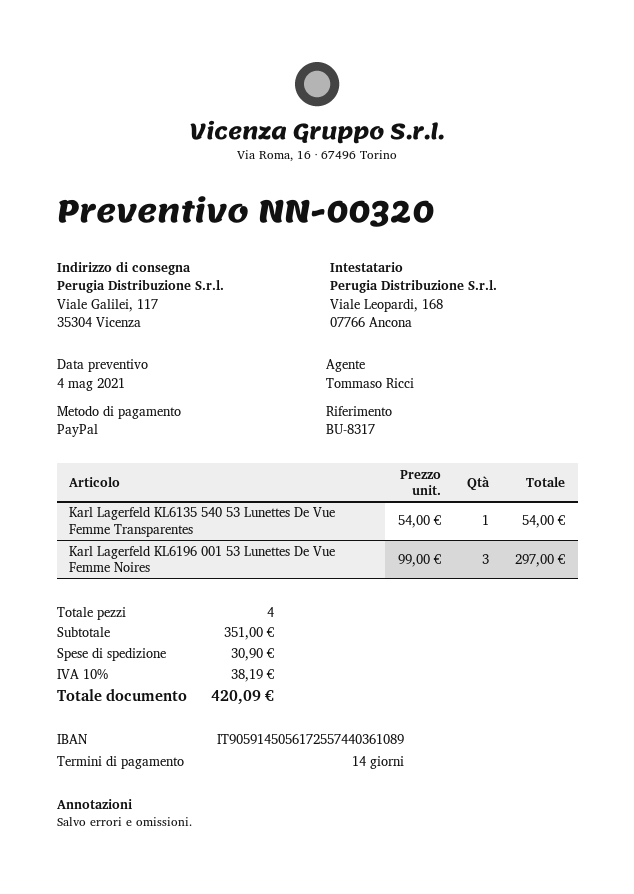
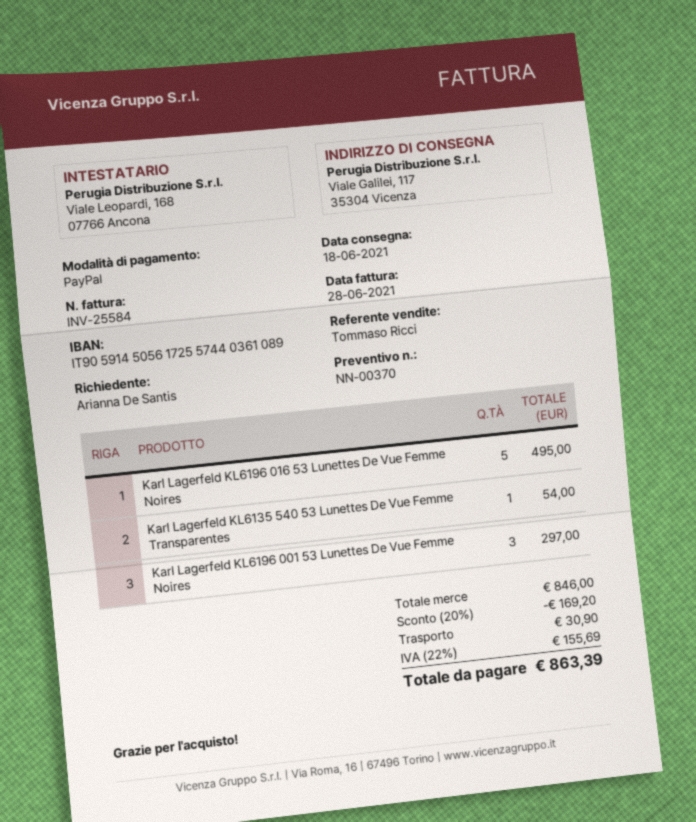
quote number: NN-00320 -> NN-00370
Karl Lagerfeld KL6196 016 53 Lunettes De Vue Femme Noires: none -> 5 for 495.00
subtotal: 351.00 -> 846.00
discount: none -> 20% = 169.20
tax: 10% = 38.19 -> 22% = 155.69
total: 420.09 -> 863.39

